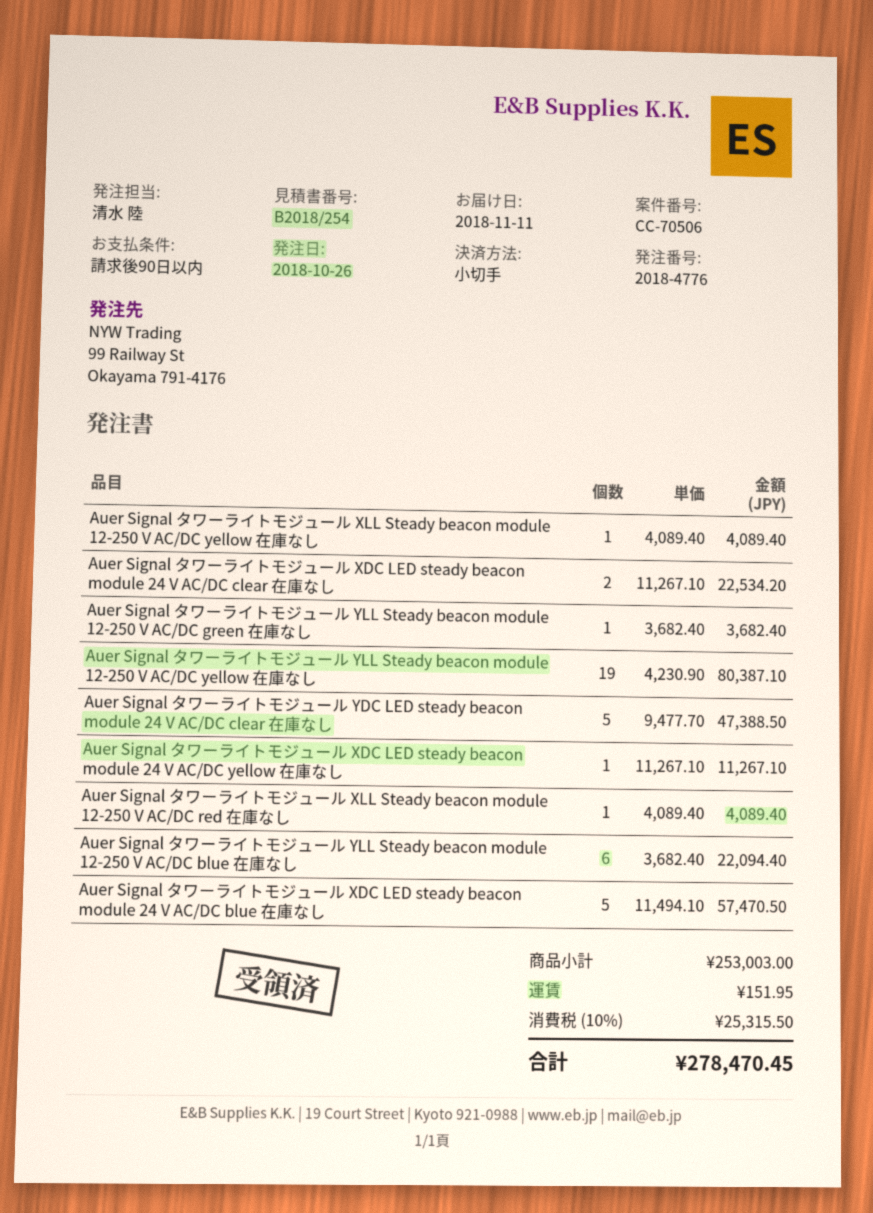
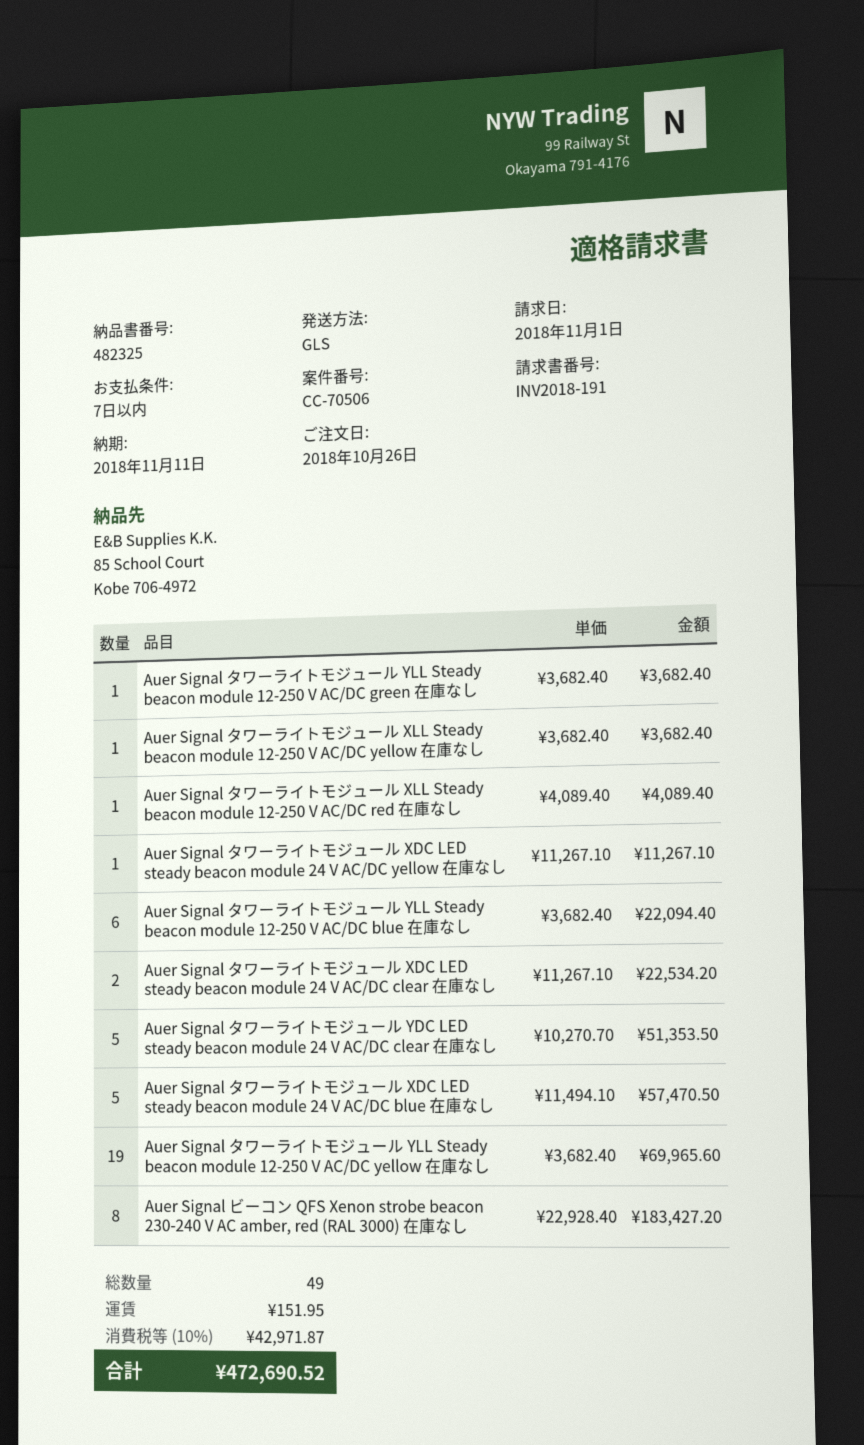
payment terms: 90 days -> 7 days
Auer Signal タワーライトモジュール XLL Steady beacon module 12-250 V AC/DC yellow 在庫なし: 1 x 4089.40 = 4089.40 -> 1 x 3682.40 = 3682.40
Auer Signal タワーライトモジュール YLL Steady beacon module 12-250 V AC/DC yellow 在庫なし: 19 x 4230.90 = 80387.10 -> 19 x 3682.40 = 69965.60
Auer Signal タワーライトモジュール YDC LED steady beacon module 24 V AC/DC clear 在庫なし: 5 x 9477.70 = 47388.50 -> 5 x 10270.70 = 51353.50
Auer Signal ビーコン QFS Xenon strobe beacon 230-240 V AC amber, red (RAL 3000) 在庫なし: none -> 8 x 22928.40 = 183427.20
tax: 10% = 25315.50 -> 10% = 42971.87
total: 278470.45 -> 472690.52

